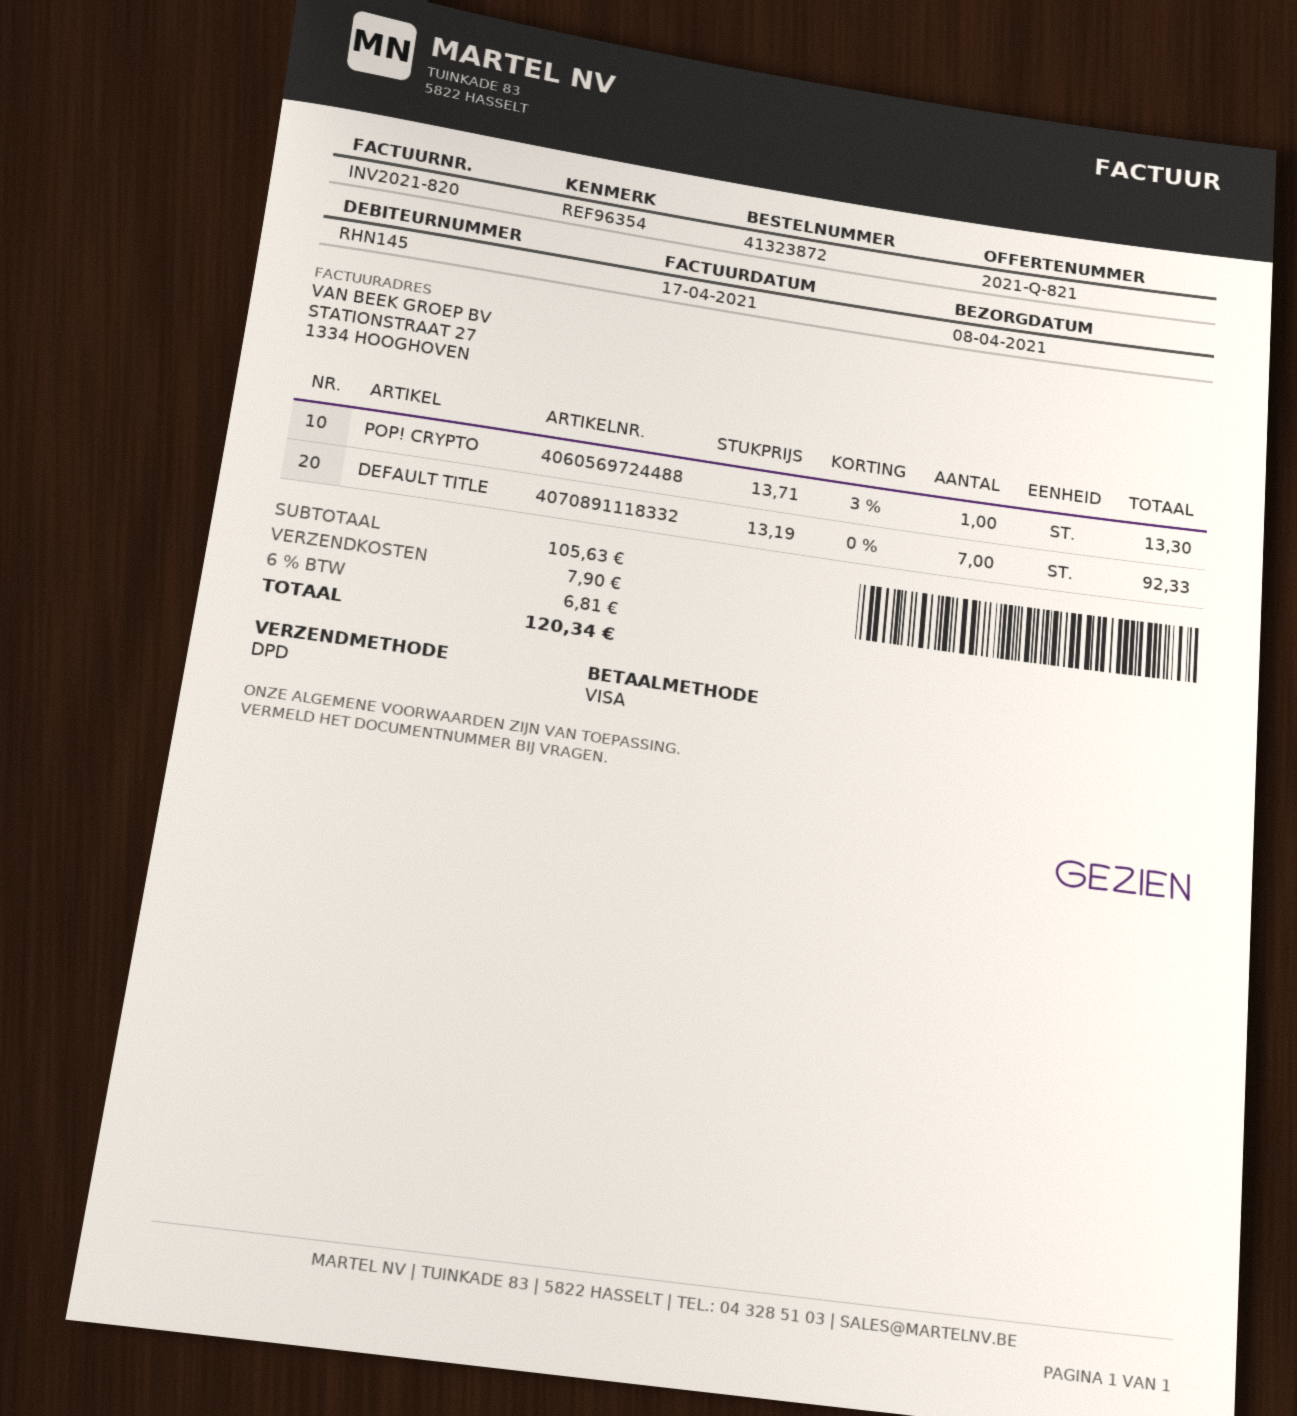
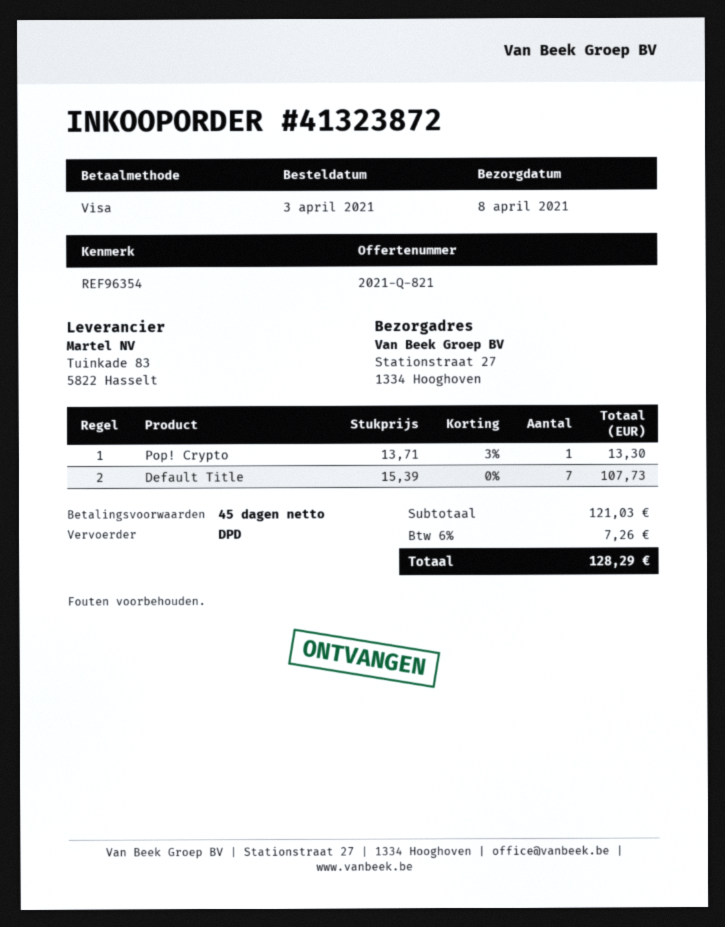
DEFAULT TITLE: 7 x 13.19 = 92.33 -> 7 x 15.39 = 107.73
subtotal: 105.63 -> 121.03
shipping: 7.90 -> none
tax: 6% = 6.81 -> 6% = 7.26
total: 120.34 -> 128.29

